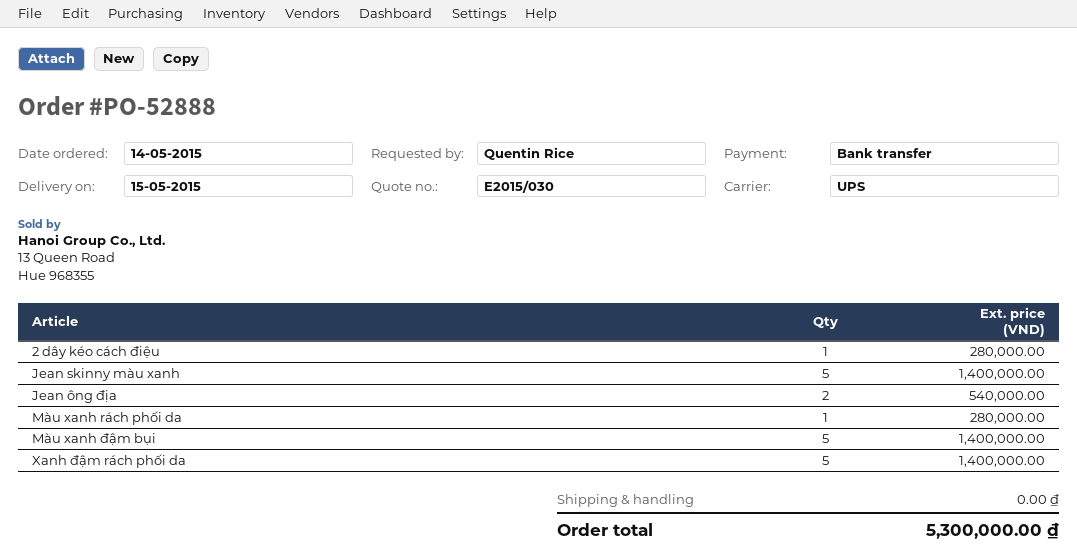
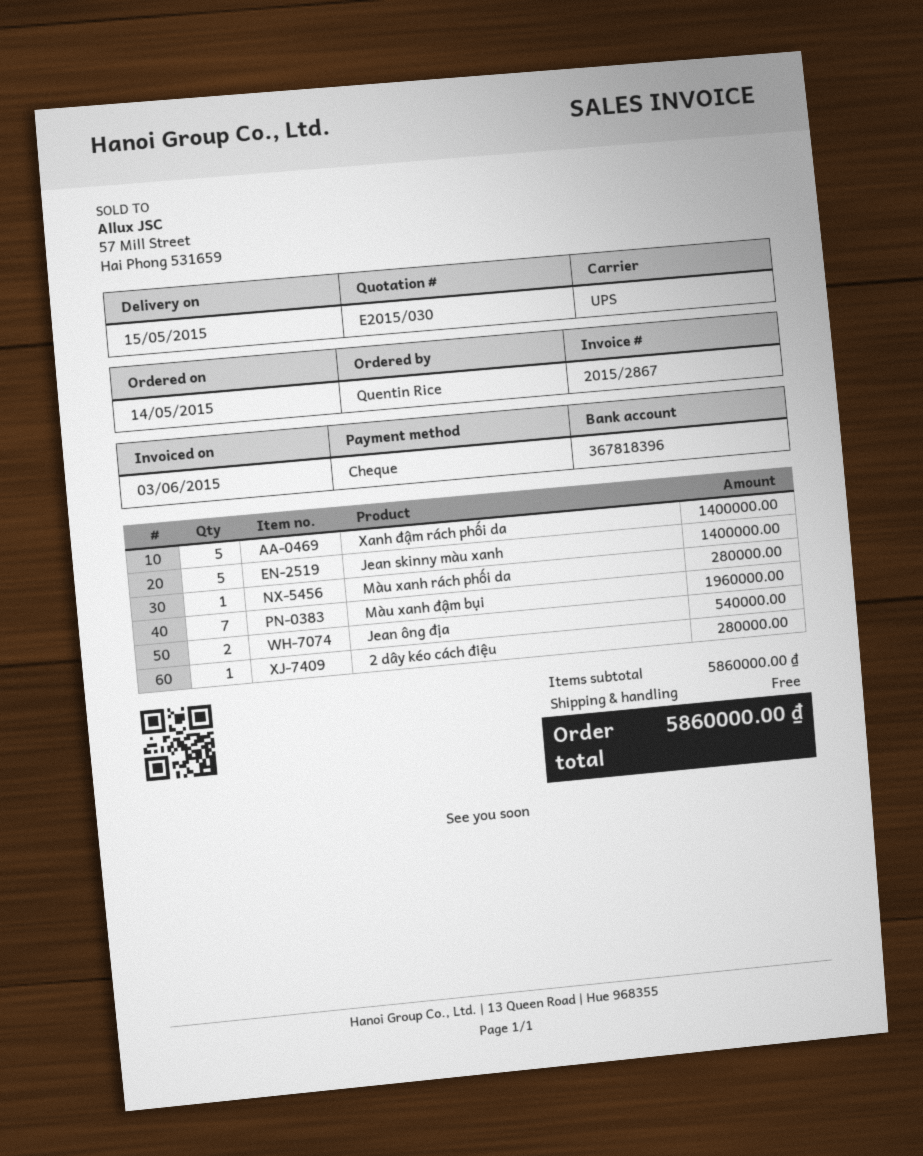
payment method: bank transfer -> cheque
Màu xanh đậm bụi: 5 for 1400000.00 -> 7 for 1960000.00
total: 5300000.00 -> 5860000.00

